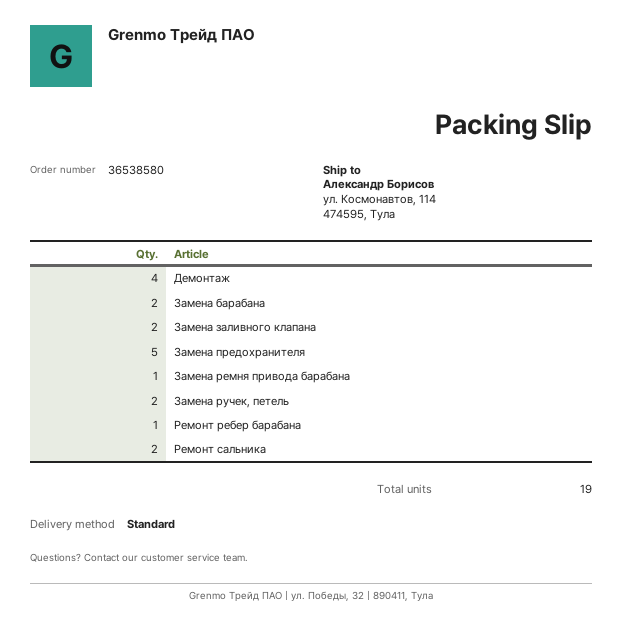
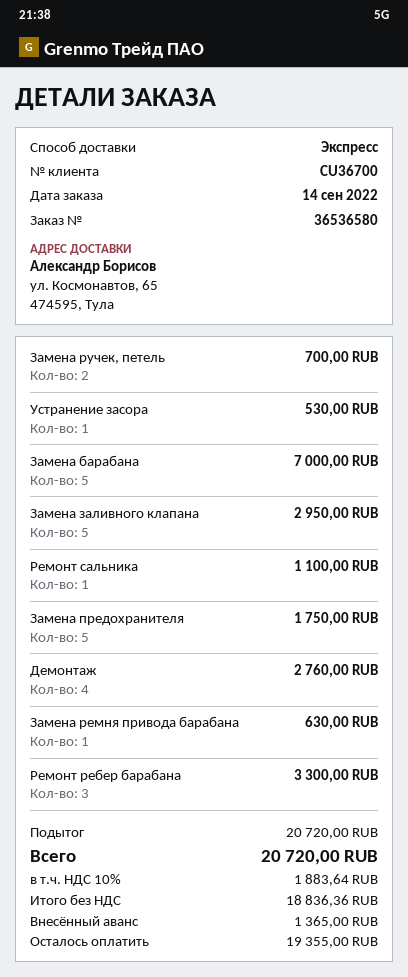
order number: 36538580 -> 36536580
shipping method: standard -> express
ship to: ул. Космонавтов, 114, 474595, Тула -> ул. Космонавтов, 65, 474595, Тула
Замена барабана: 2 -> 5
Замена заливного клапана: 2 -> 5
Ремонт ребер барабана: 1 -> 3
Ремонт сальника: 2 -> 1
Устранение засора: none -> 1

